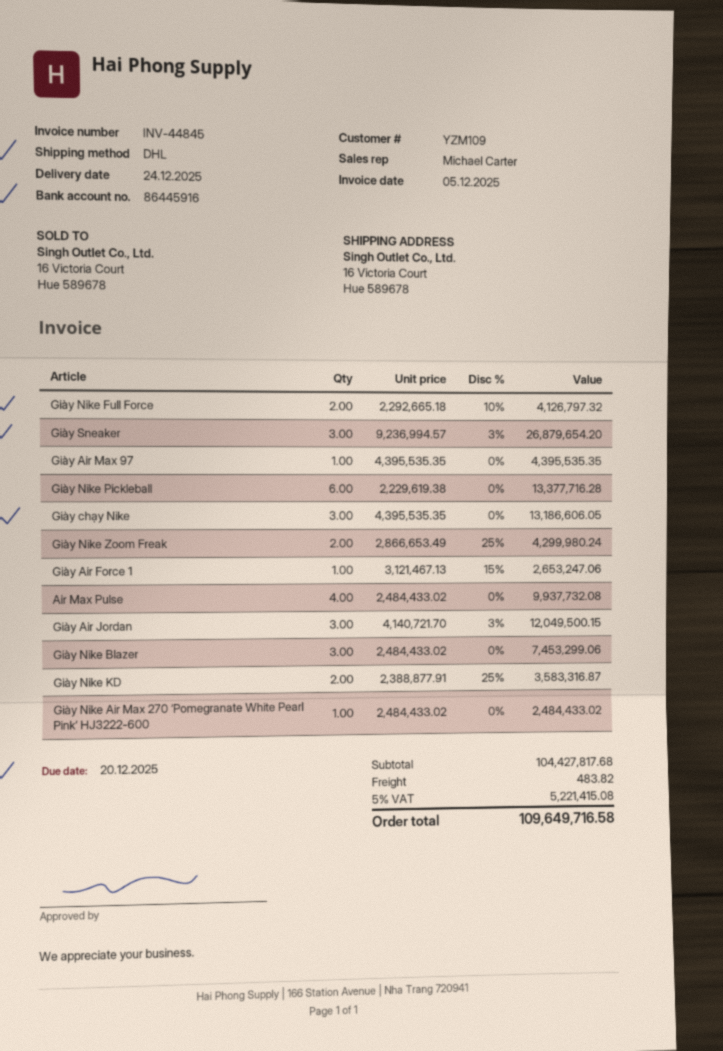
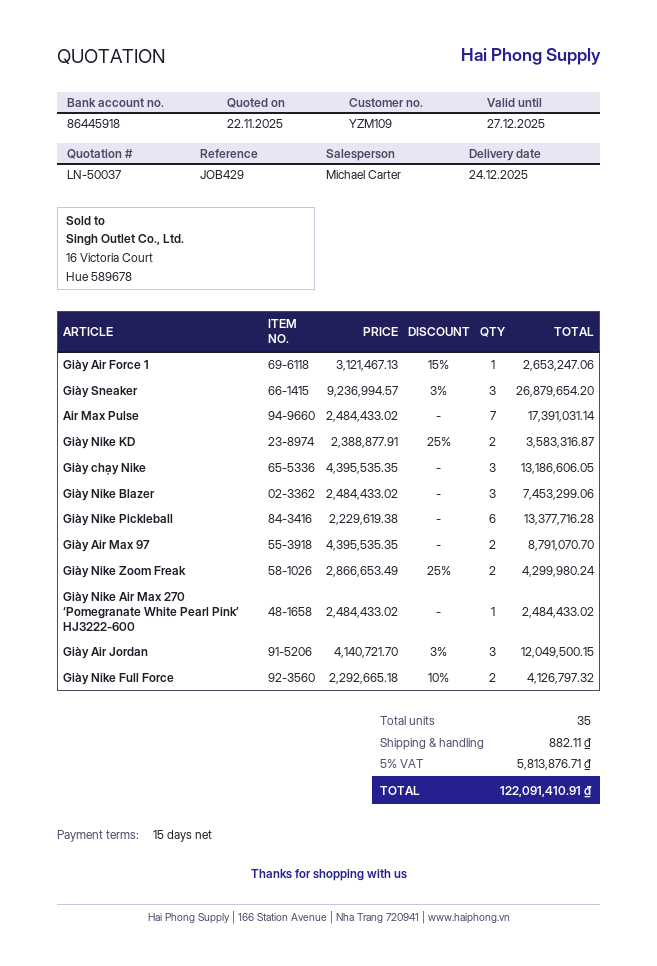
bank account: 86445916 -> 86445918
Giày Air Max 97: 1 x 4395535.35 = 4395535.35 -> 2 x 4395535.35 = 8791070.70
Air Max Pulse: 4 x 2484433.02 = 9937732.08 -> 7 x 2484433.02 = 17391031.14
shipping: 483.82 -> 882.11
tax: 5% = 5221415.08 -> 5% = 5813876.71
total: 109649716.58 -> 122091410.91

